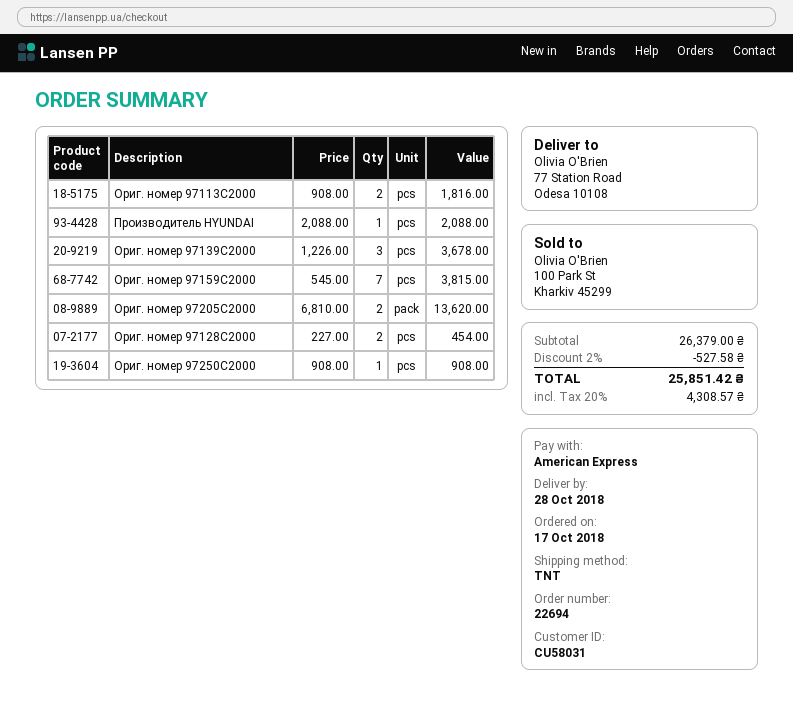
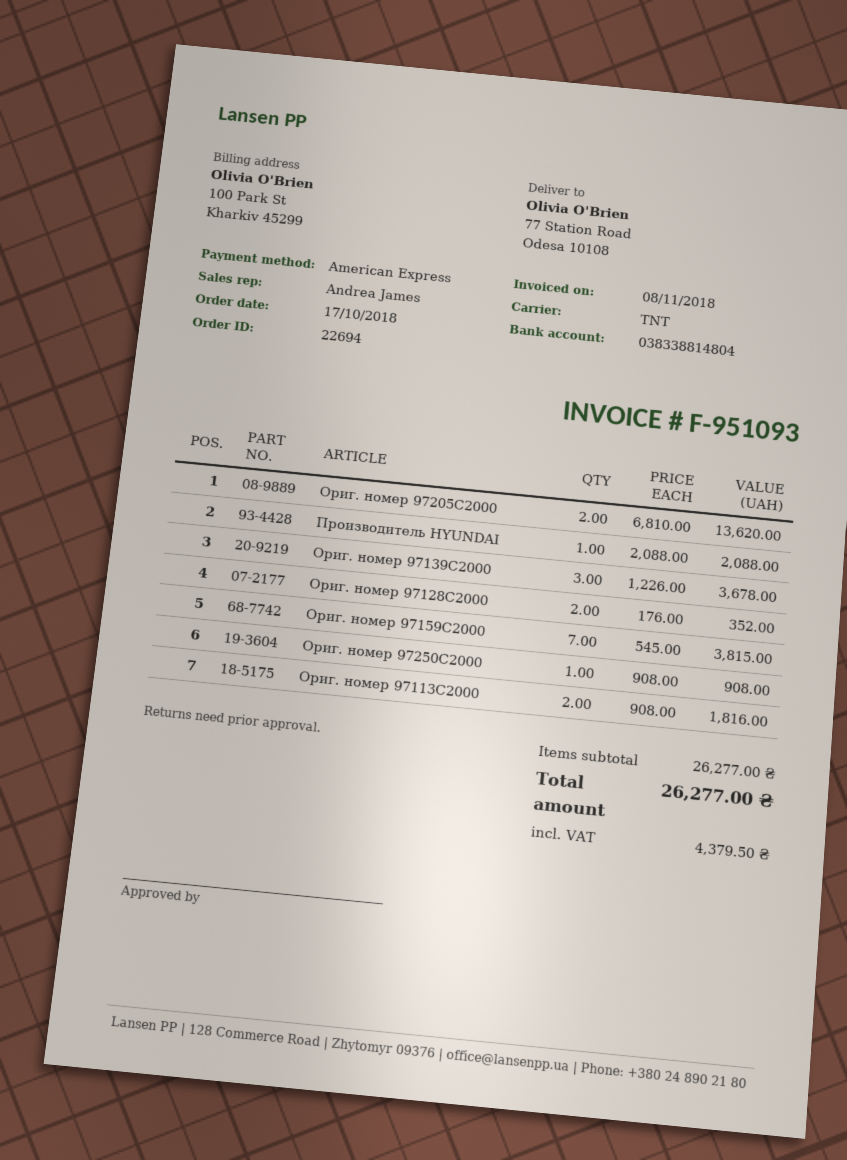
Ориг. номер 97128C2000: 2 x 227.00 = 454.00 -> 2 x 176.00 = 352.00
subtotal: 26379.00 -> 26277.00
discount: 2% = 527.58 -> none
tax: 4308.57 -> 4379.50
total: 25851.42 -> 26277.00

